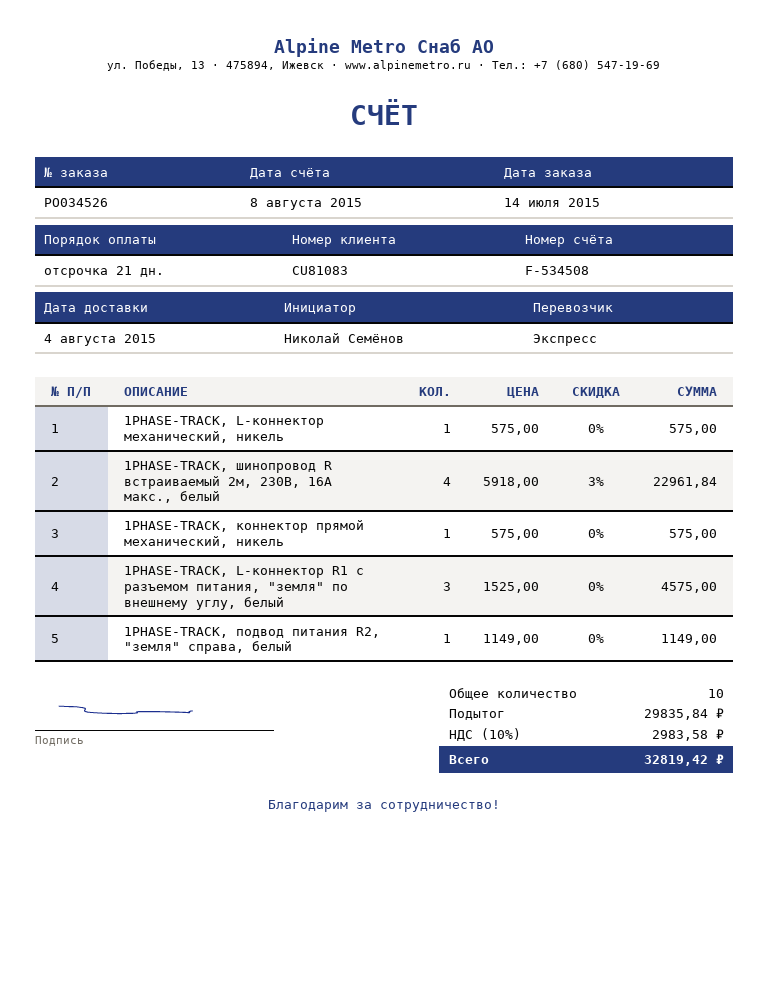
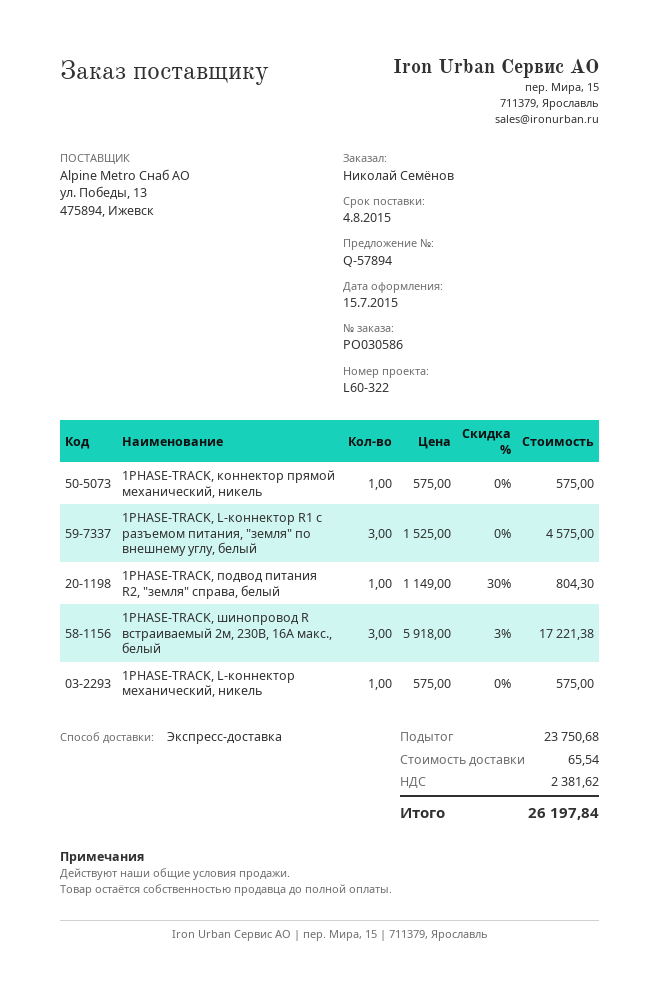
order number: PO034526 -> PO030586
order date: 2015-07-14 -> 2015-07-15
1PHASE-TRACK, шинопровод R встраиваемый 2м, 230В, 16А макс., белый: 4 x 5918.00 - 3% = 22961.84 -> 3 x 5918.00 - 3% = 17221.38
1PHASE-TRACK, подвод питания R2, "земля" справа, белый: 1 x 1149.00 = 1149.00 -> 1 x 1149.00 - 30% = 804.30
subtotal: 29835.84 -> 23750.68
shipping: none -> 65.54
tax: 2983.58 -> 2381.62
total: 32819.42 -> 26197.84

